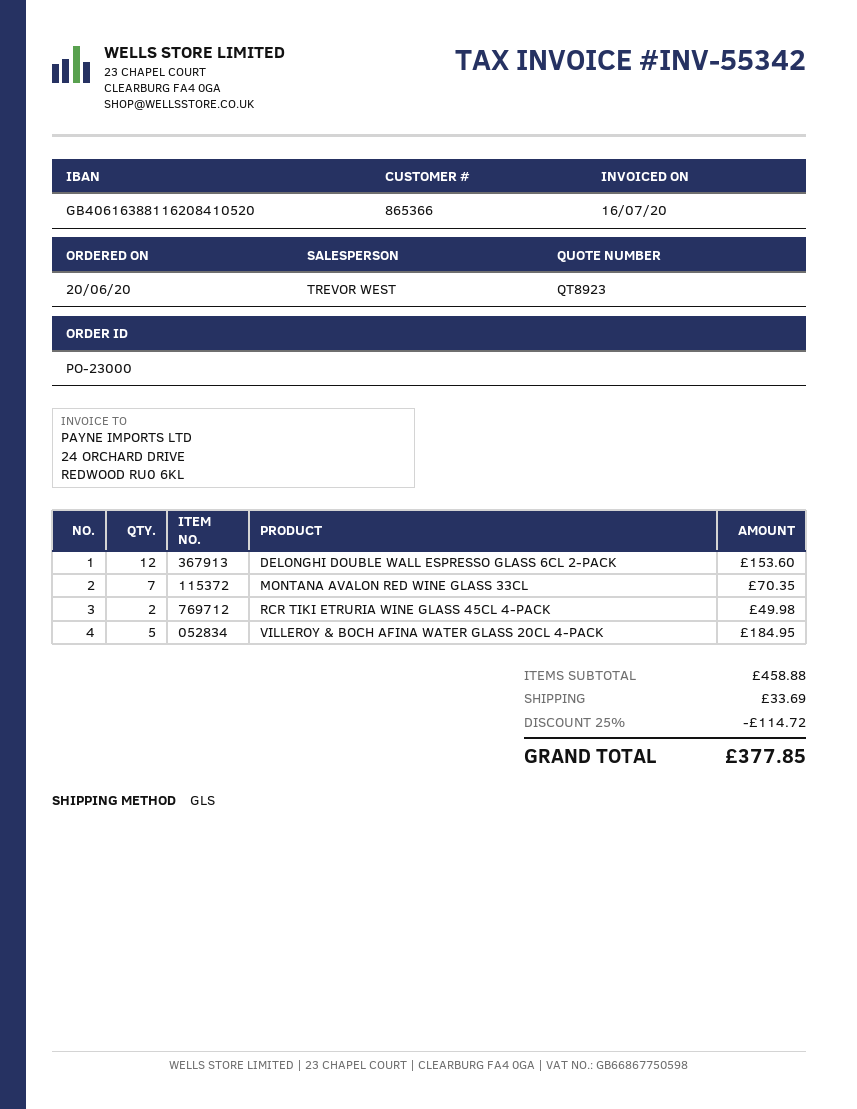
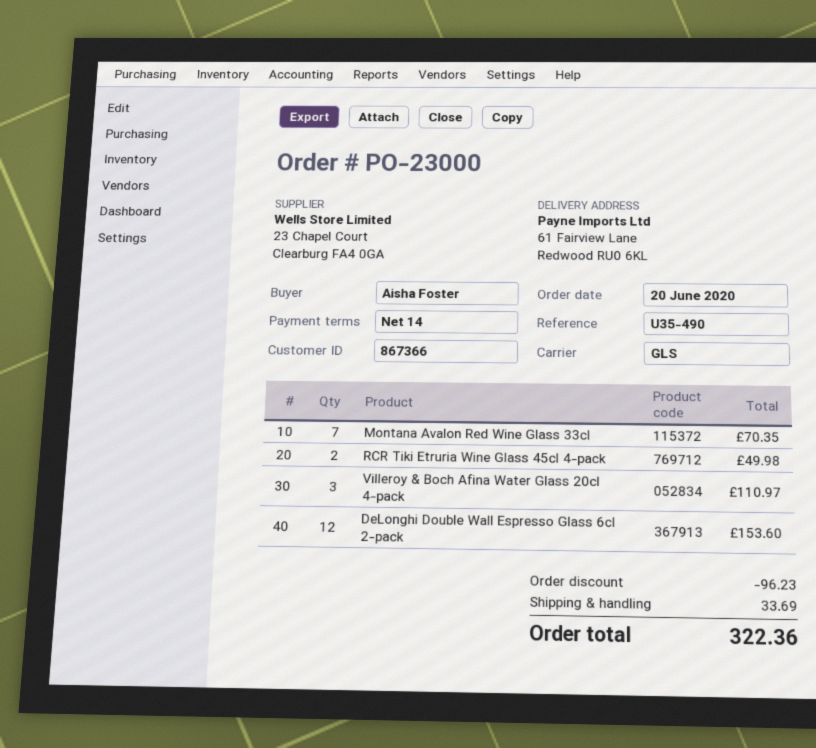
customer number: 865366 -> 867366
VILLEROY & BOCH AFINA WATER GLASS 20CL 4-PACK: 5 for 184.95 -> 3 for 110.97
discount: 114.72 -> 96.23
total: 377.85 -> 322.36

